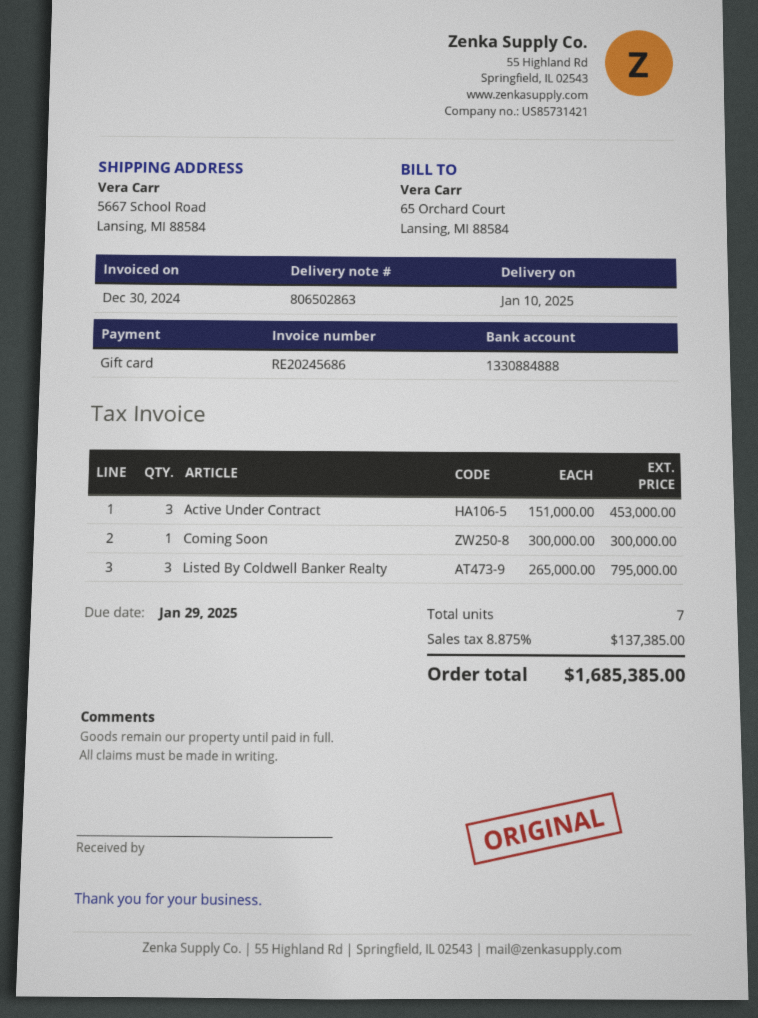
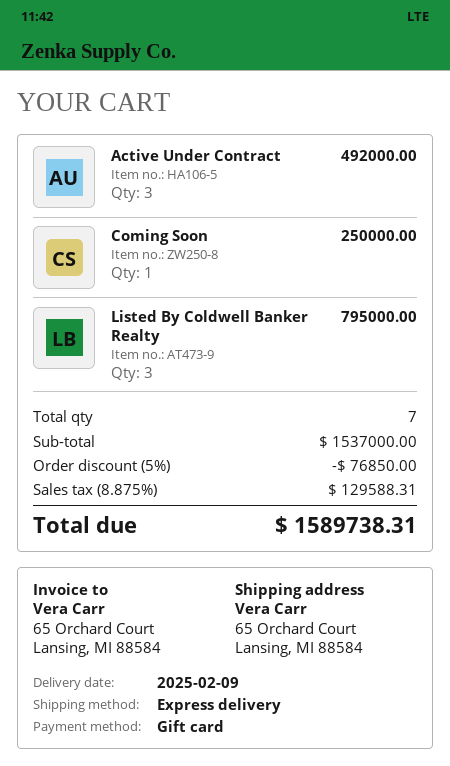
delivery date: 2025-01-10 -> 2025-02-09
ship to: 5667 School Road, Lansing, MI 88584 -> 65 Orchard Court, Lansing, MI 88584
Active Under Contract: 3 for 453000.00 -> 3 for 492000.00
Coming Soon: 1 for 300000.00 -> 1 for 250000.00
discount: none -> 5% = 76850.00
tax: 8.875% = 137385.00 -> 8.875% = 129588.31
total: 1685385.00 -> 1589738.31

